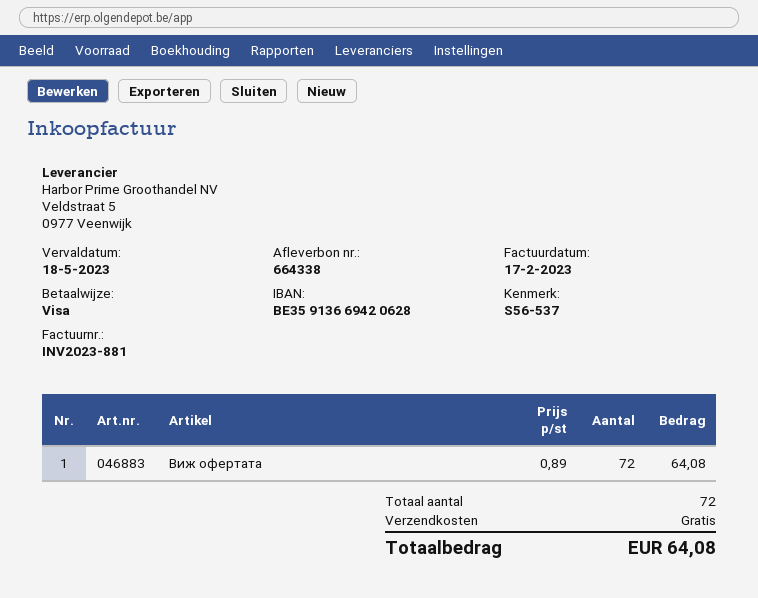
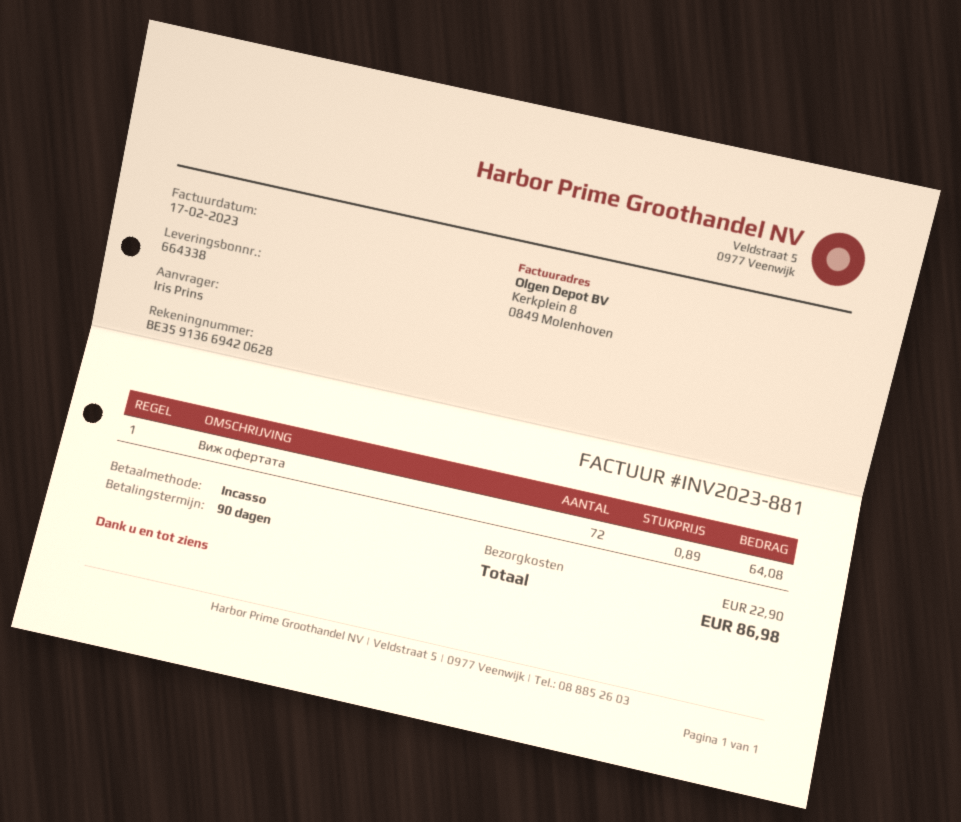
payment method: Visa -> direct debit
shipping: 0.00 -> 22.90
total: 64.08 -> 86.98

